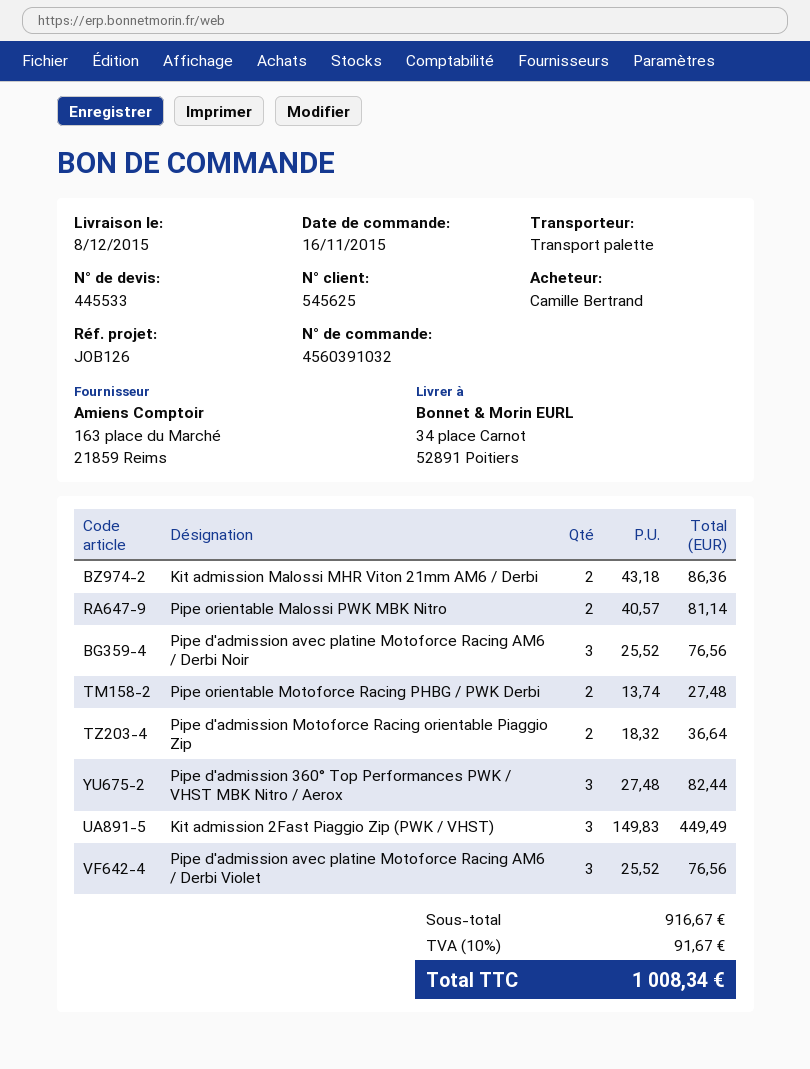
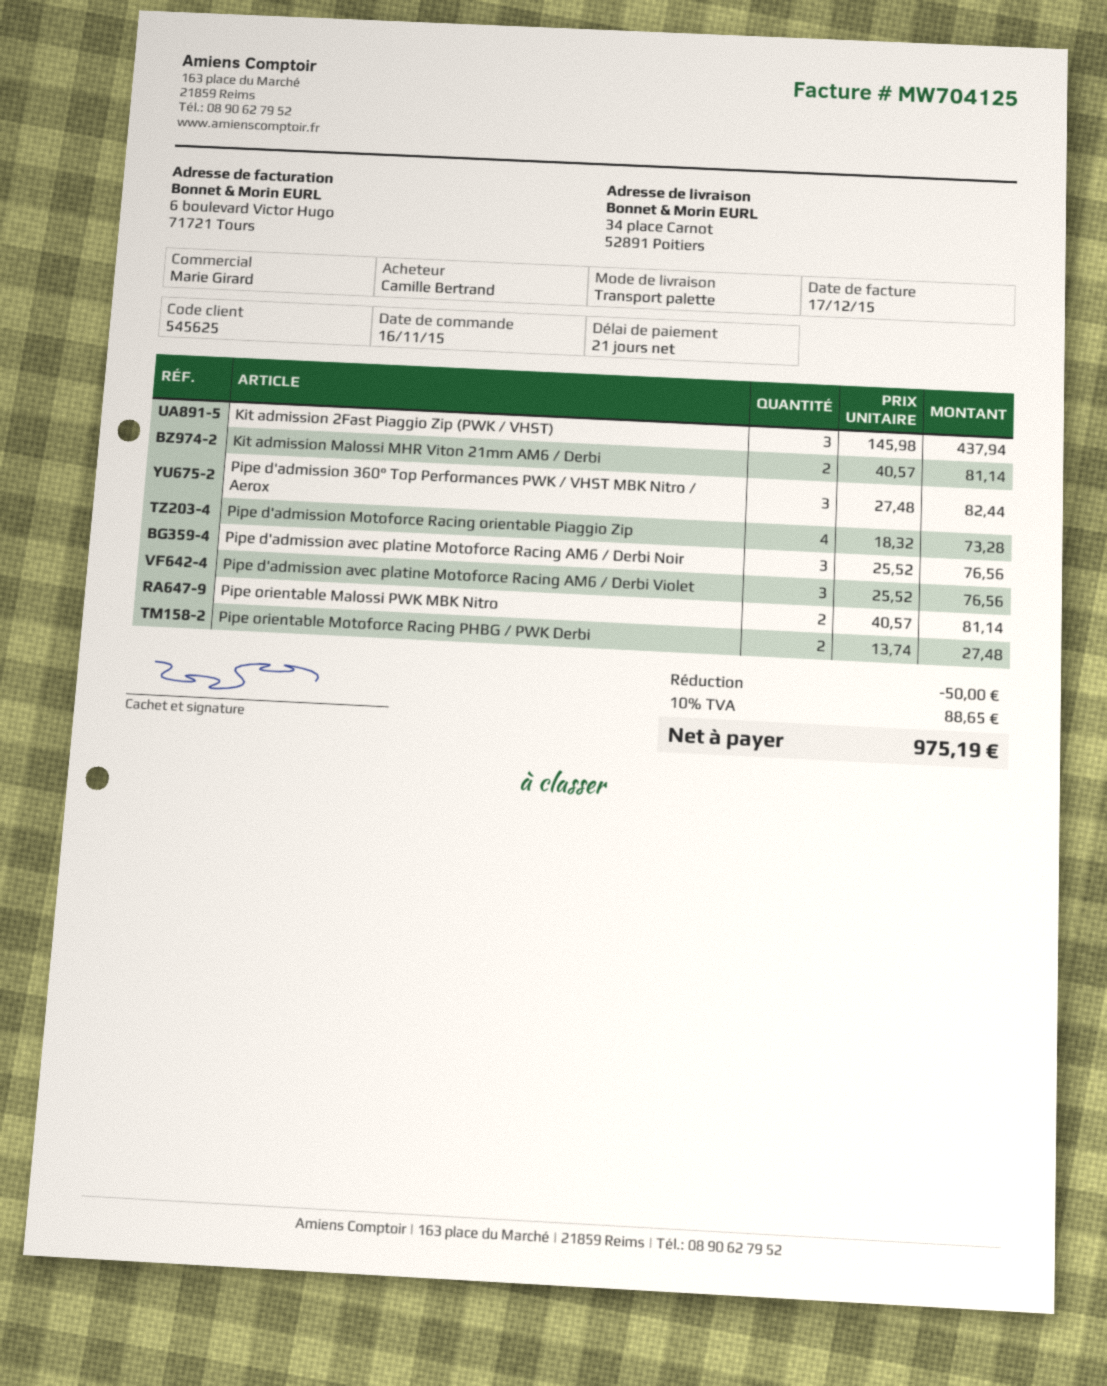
Kit admission Malossi MHR Viton 21mm AM6 / Derbi: 2 x 43.18 = 86.36 -> 2 x 40.57 = 81.14
Pipe d'admission Motoforce Racing orientable Piaggio Zip: 2 x 18.32 = 36.64 -> 4 x 18.32 = 73.28
Kit admission 2Fast Piaggio Zip (PWK / VHST): 3 x 149.83 = 449.49 -> 3 x 145.98 = 437.94
discount: none -> 50.00
tax: 10% = 91.67 -> 10% = 88.65
total: 1008.34 -> 975.19

